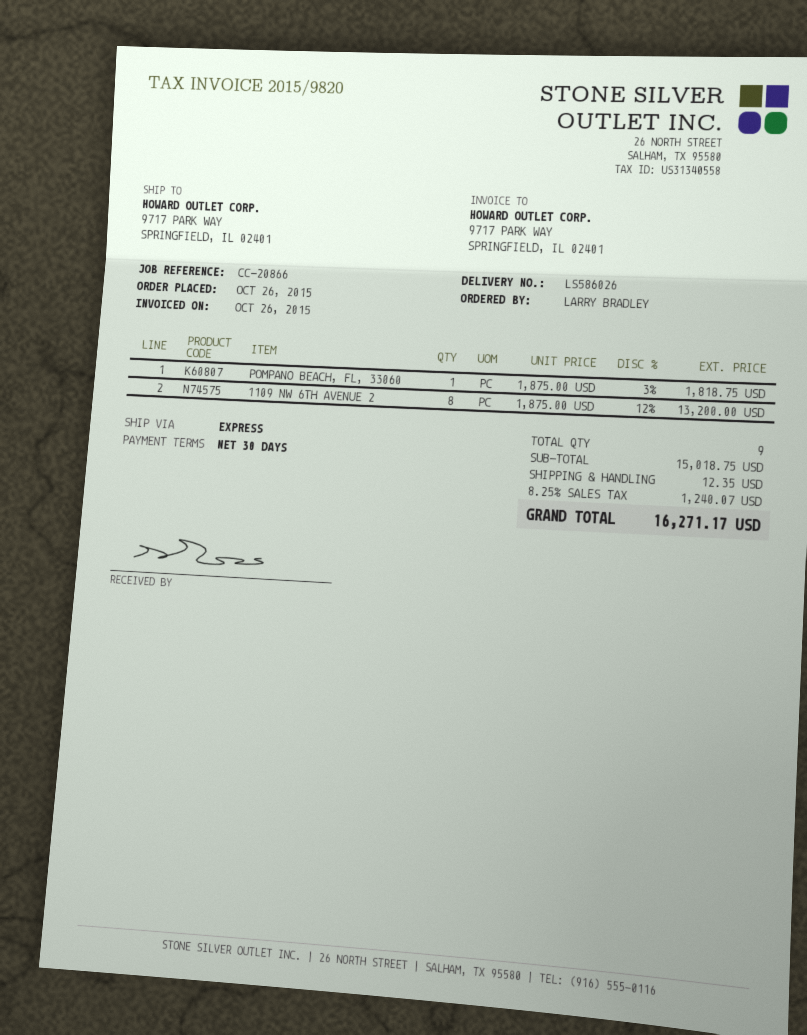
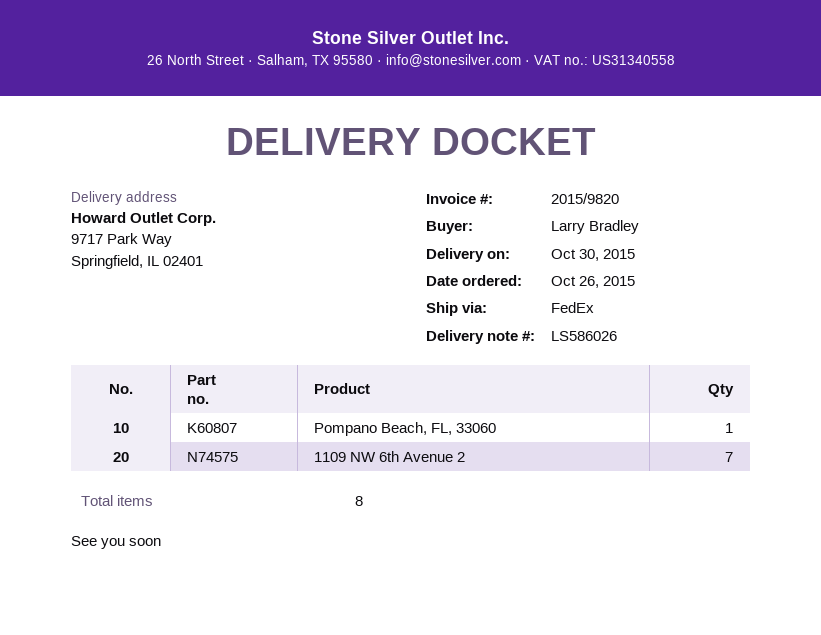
shipping method: express -> FedEx
1109 NW 6TH AVENUE 2: 8 -> 7
total quantity: 9 -> 8

